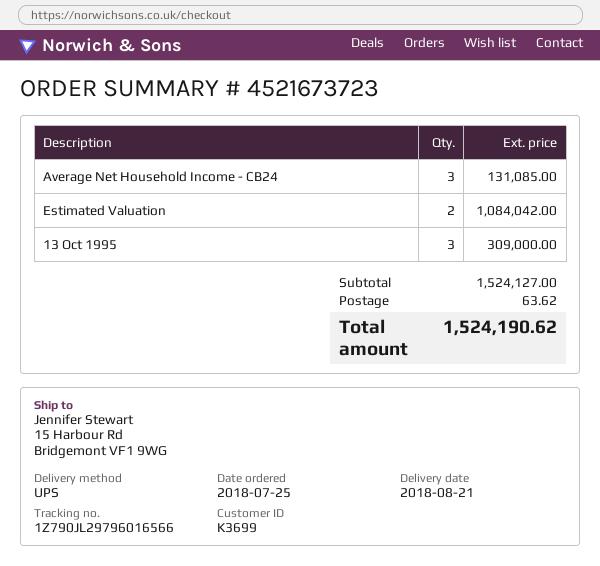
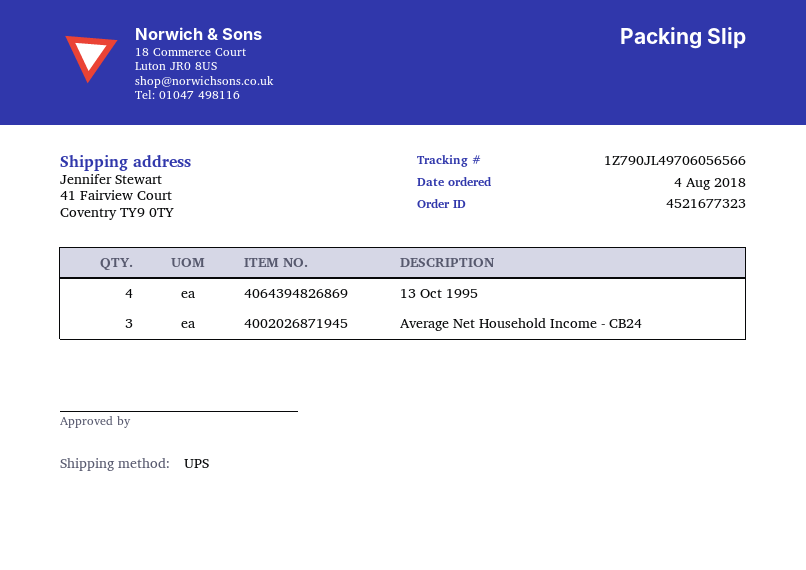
order number: 4521673723 -> 4521677323
order date: 2018-07-25 -> 2018-08-04
tracking number: 1Z790JL29796016566 -> 1Z790JL49706056566
ship to: 15 Harbour Rd, Bridgemont VF1 9WG -> 41 Fairview Court, Coventry TY9 0TY
Estimated Valuation: 2 -> none
13 Oct 1995: 3 -> 4

